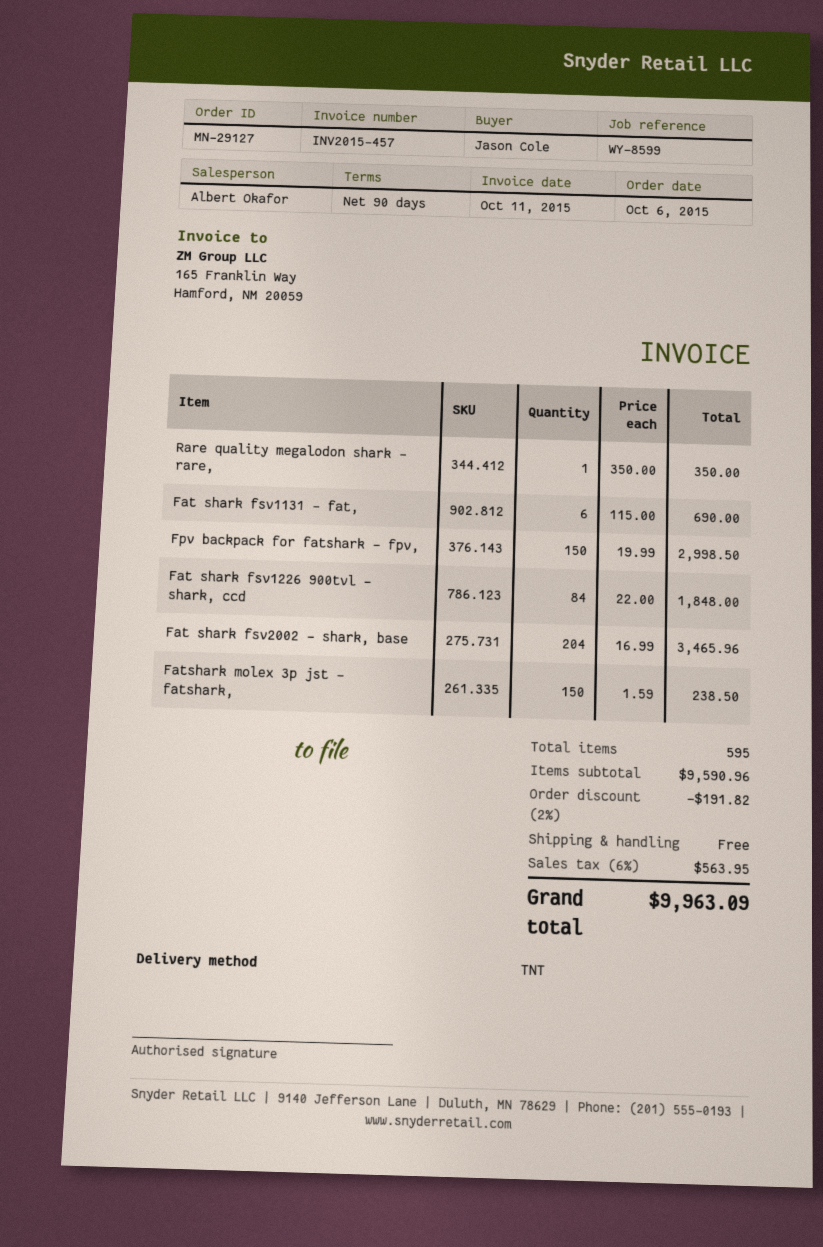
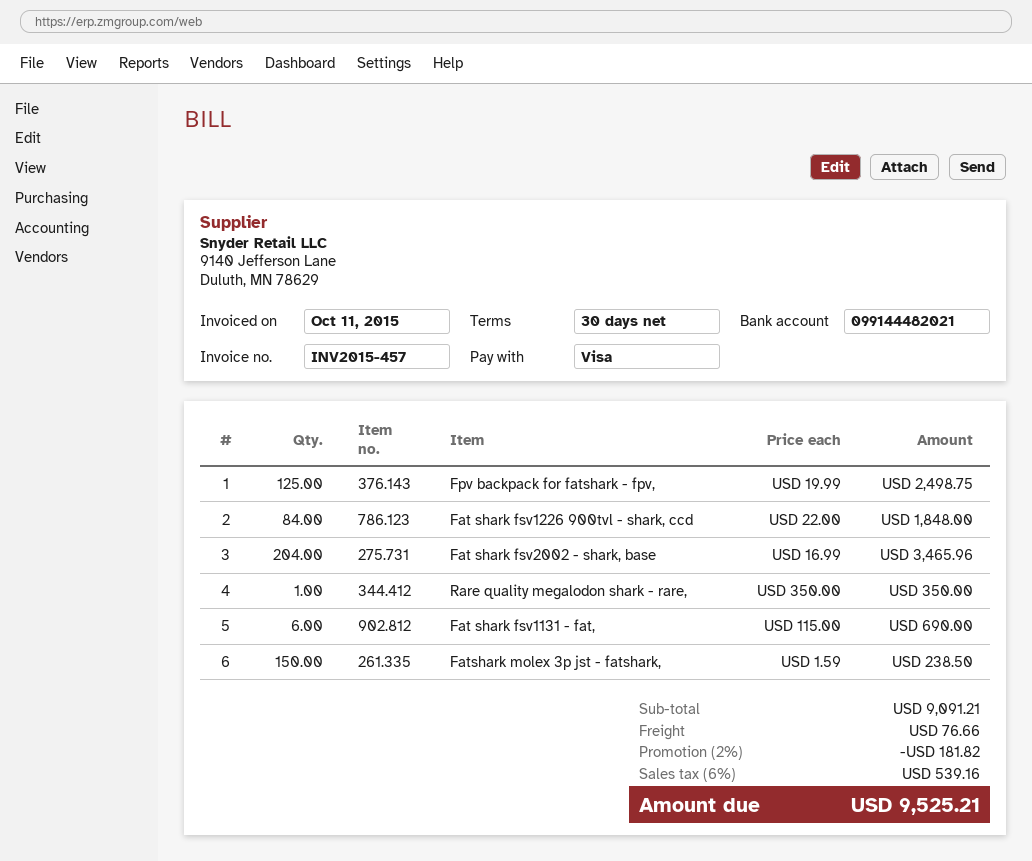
payment terms: 90 days -> 30 days
Fpv backpack for fatshark - fpv,: 150 x 19.99 = 2998.50 -> 125 x 19.99 = 2498.75
subtotal: 9590.96 -> 9091.21
discount: 2% = 191.82 -> 2% = 181.82
shipping: 0.00 -> 76.66
tax: 6% = 563.95 -> 6% = 539.16
total: 9963.09 -> 9525.21

